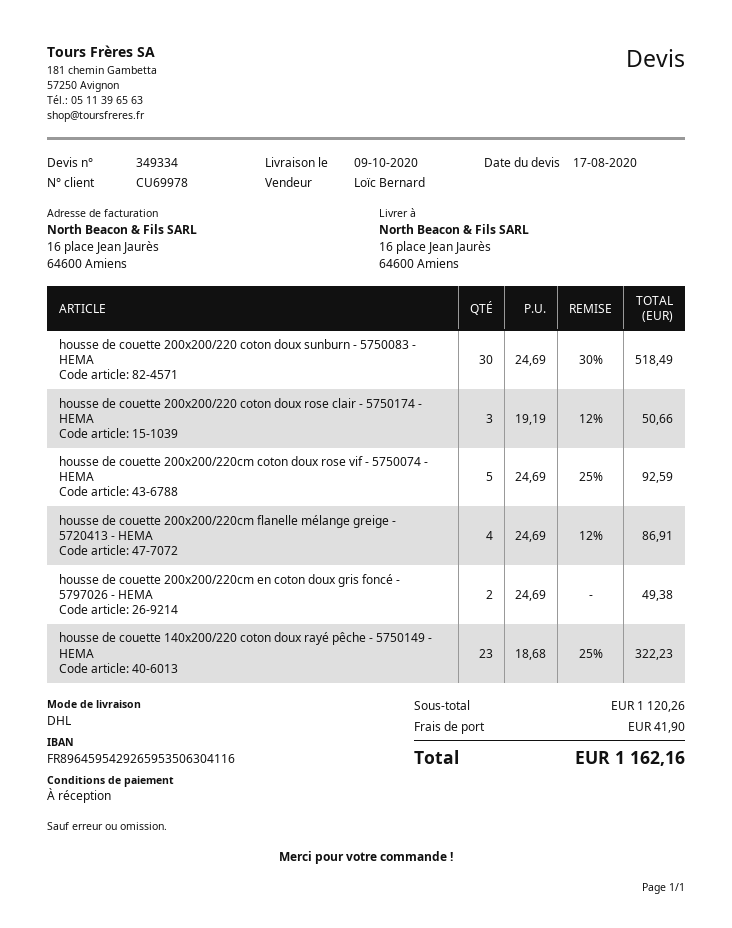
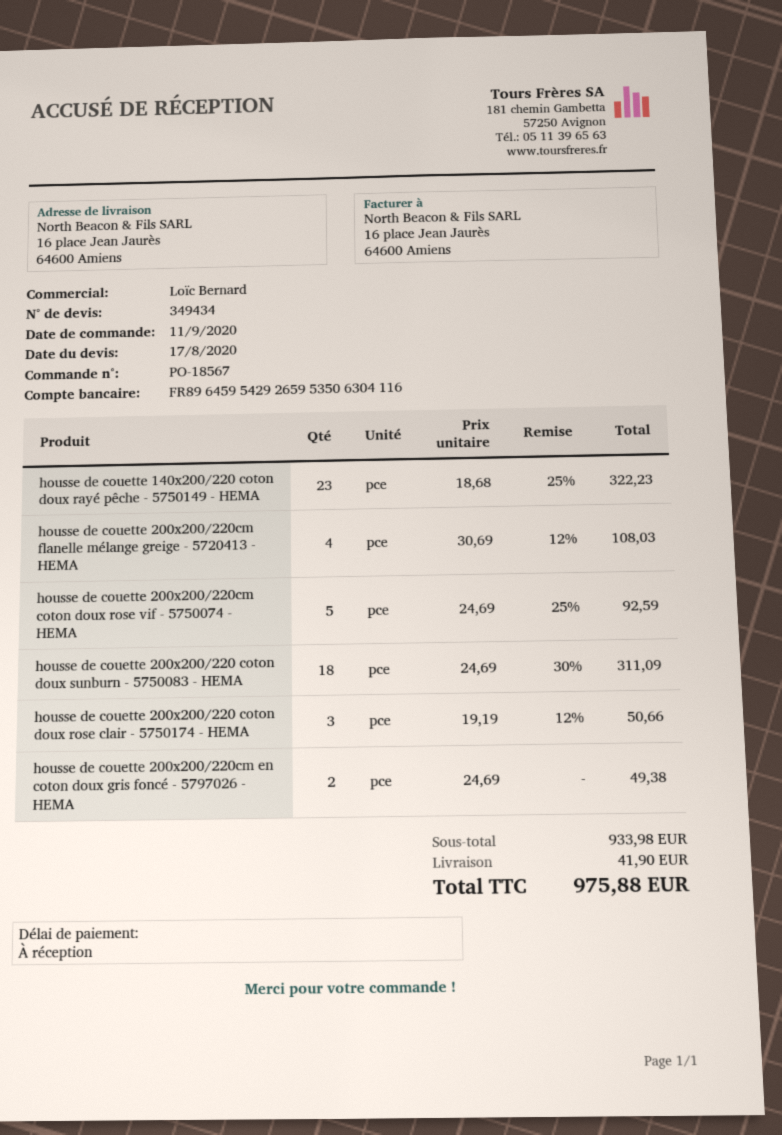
quote number: 349334 -> 349434
housse de couette 200x200/220 coton doux sunburn - 5750083 - HEMA: 30 x 24.69 - 30% = 518.49 -> 18 x 24.69 - 30% = 311.09
housse de couette 200x200/220cm flanelle mélange greige - 5720413 - HEMA: 4 x 24.69 - 12% = 86.91 -> 4 x 30.69 - 12% = 108.03
subtotal: 1120.26 -> 933.98
total: 1162.16 -> 975.88

